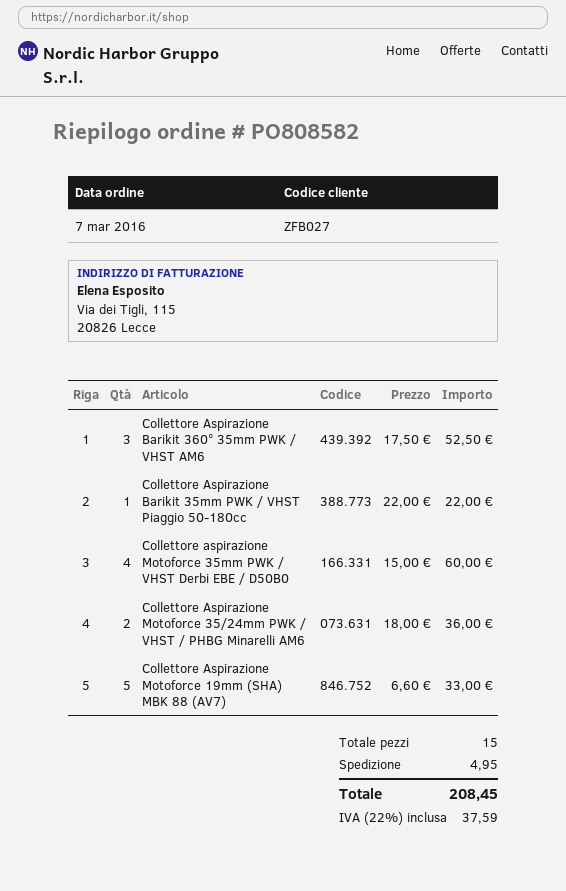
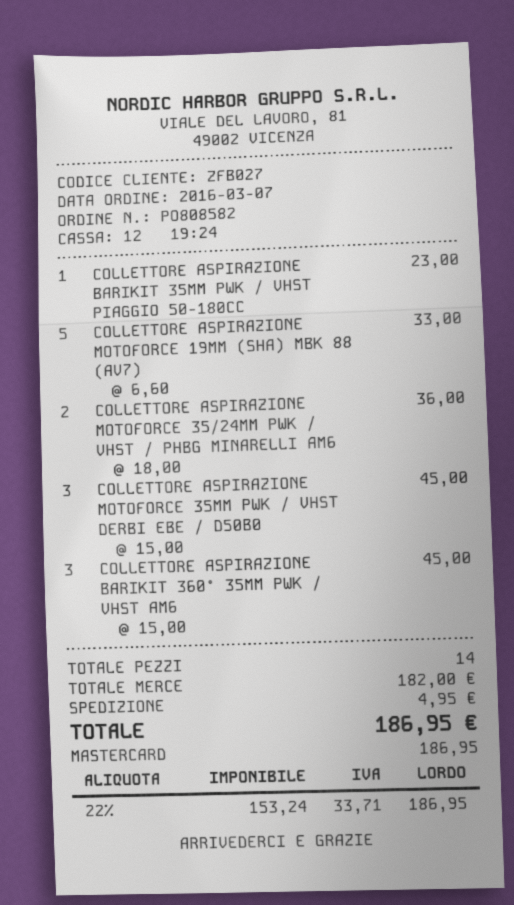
Collettore Aspirazione Barikit 360° 35mm PWK / VHST AM6: 3 x 17.50 = 52.50 -> 3 x 15.00 = 45.00
Collettore Aspirazione Barikit 35mm PWK / VHST Piaggio 50-180cc: 1 x 22.00 = 22.00 -> 1 x 23.00 = 23.00
Collettore aspirazione Motoforce 35mm PWK / VHST Derbi EBE / D50B0: 4 x 15.00 = 60.00 -> 3 x 15.00 = 45.00
total quantity: 15 -> 14
tax: 22% = 37.59 -> 22% = 33.71
total: 208.45 -> 186.95

